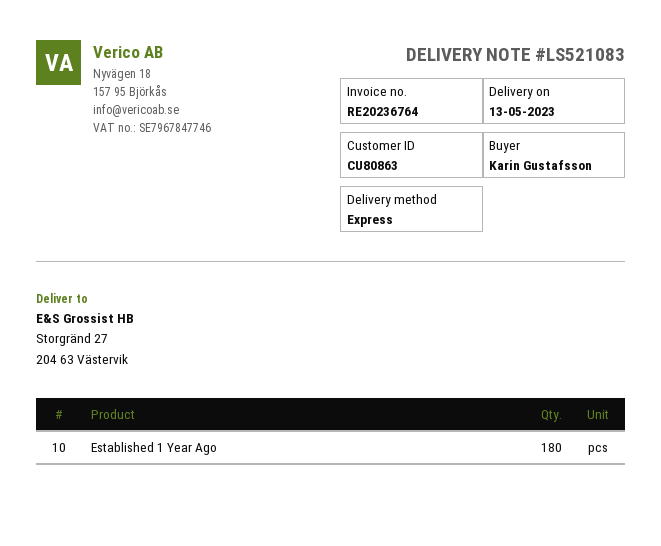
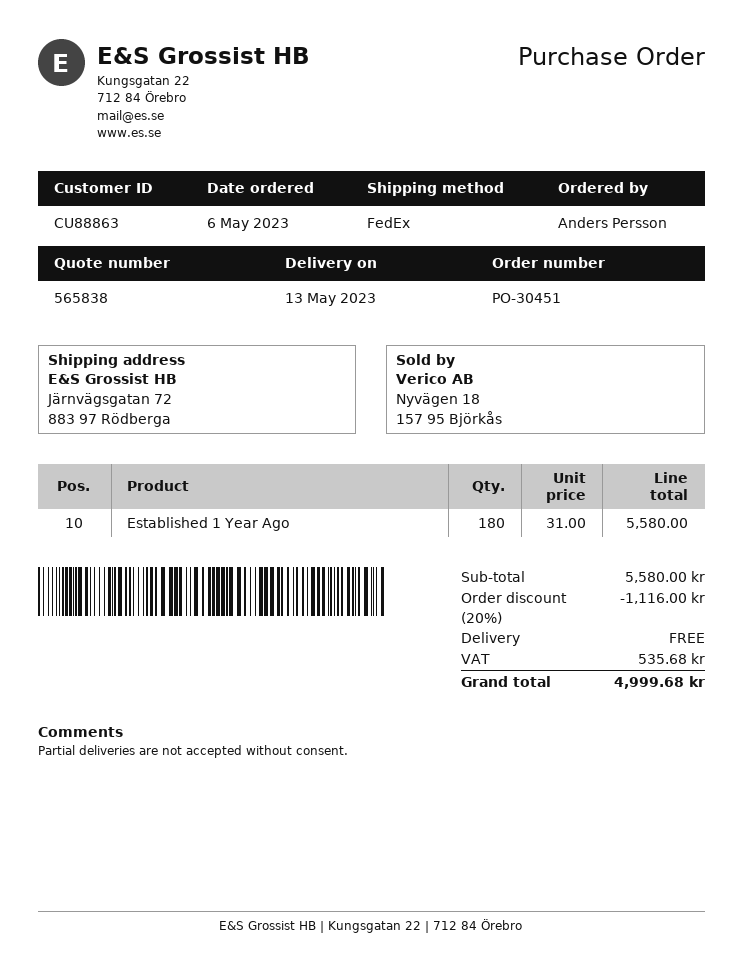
customer number: CU80863 -> CU88863
ordered by: Karin Gustafsson -> Anders Persson
shipping method: express -> FedEx
ship to: Storgränd 27, 204 63 Västervik -> Järnvägsgatan 72, 883 97 Rödberga

